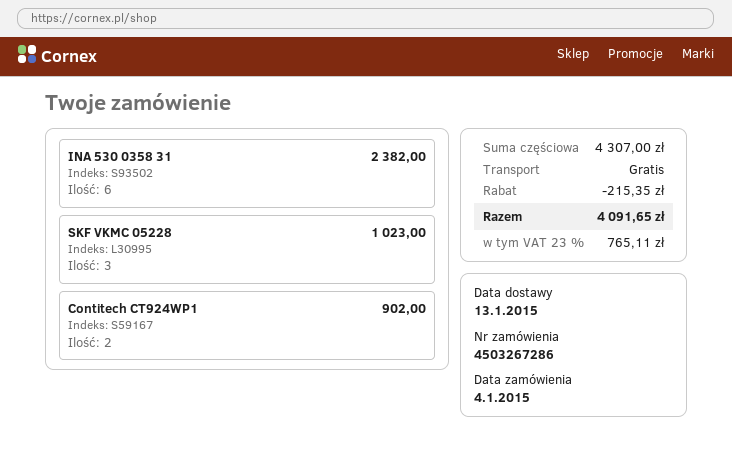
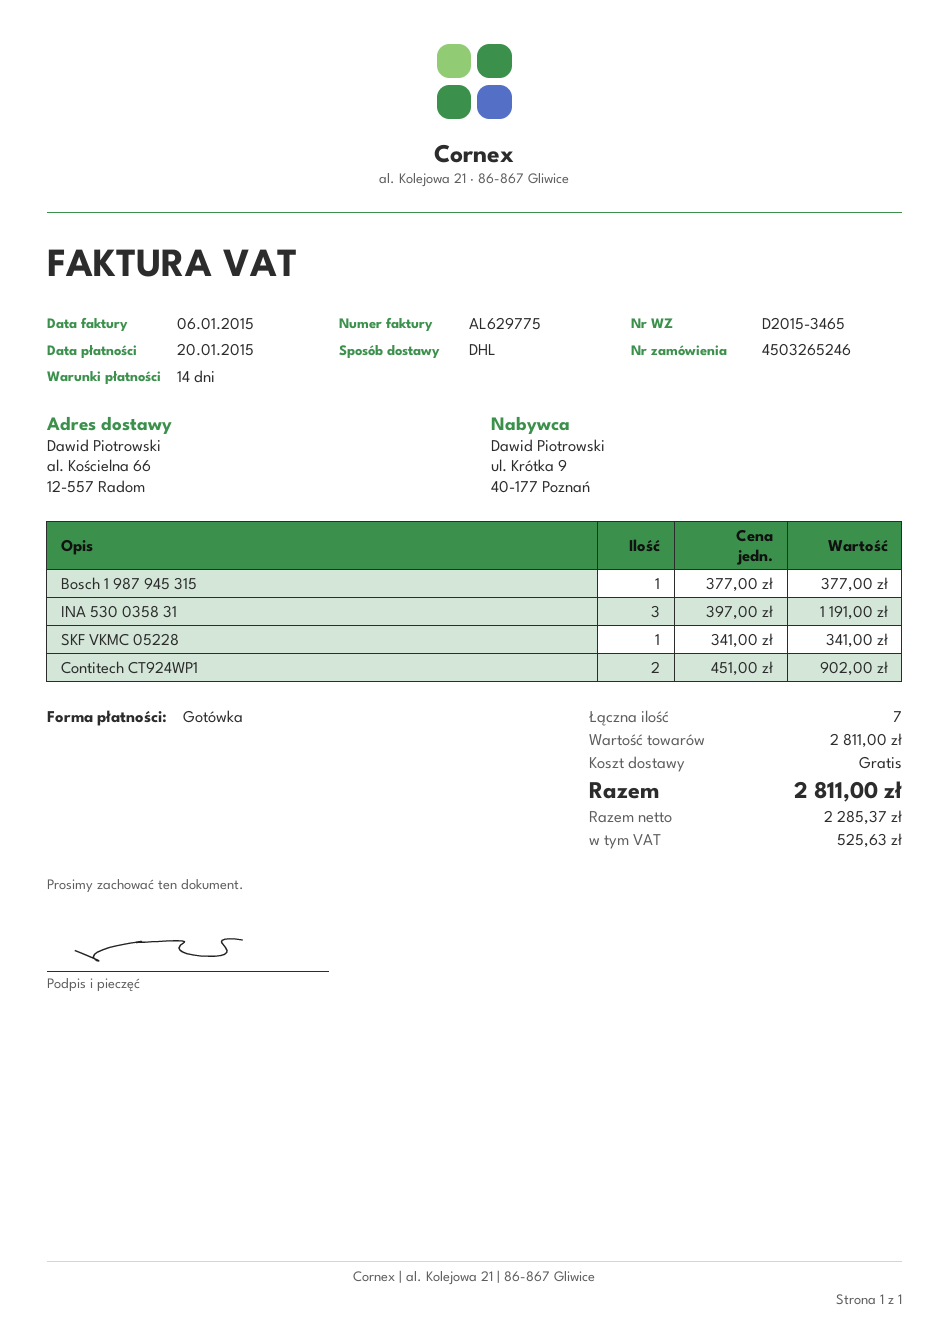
order number: 4503267286 -> 4503265246
INA 530 0358 31: 6 for 2382.00 -> 3 for 1191.00
SKF VKMC 05228: 3 for 1023.00 -> 1 for 341.00
Bosch 1 987 945 315: none -> 1 for 377.00
subtotal: 4307.00 -> 2811.00
discount: 215.35 -> none
tax: 765.11 -> 525.63
total: 4091.65 -> 2811.00

